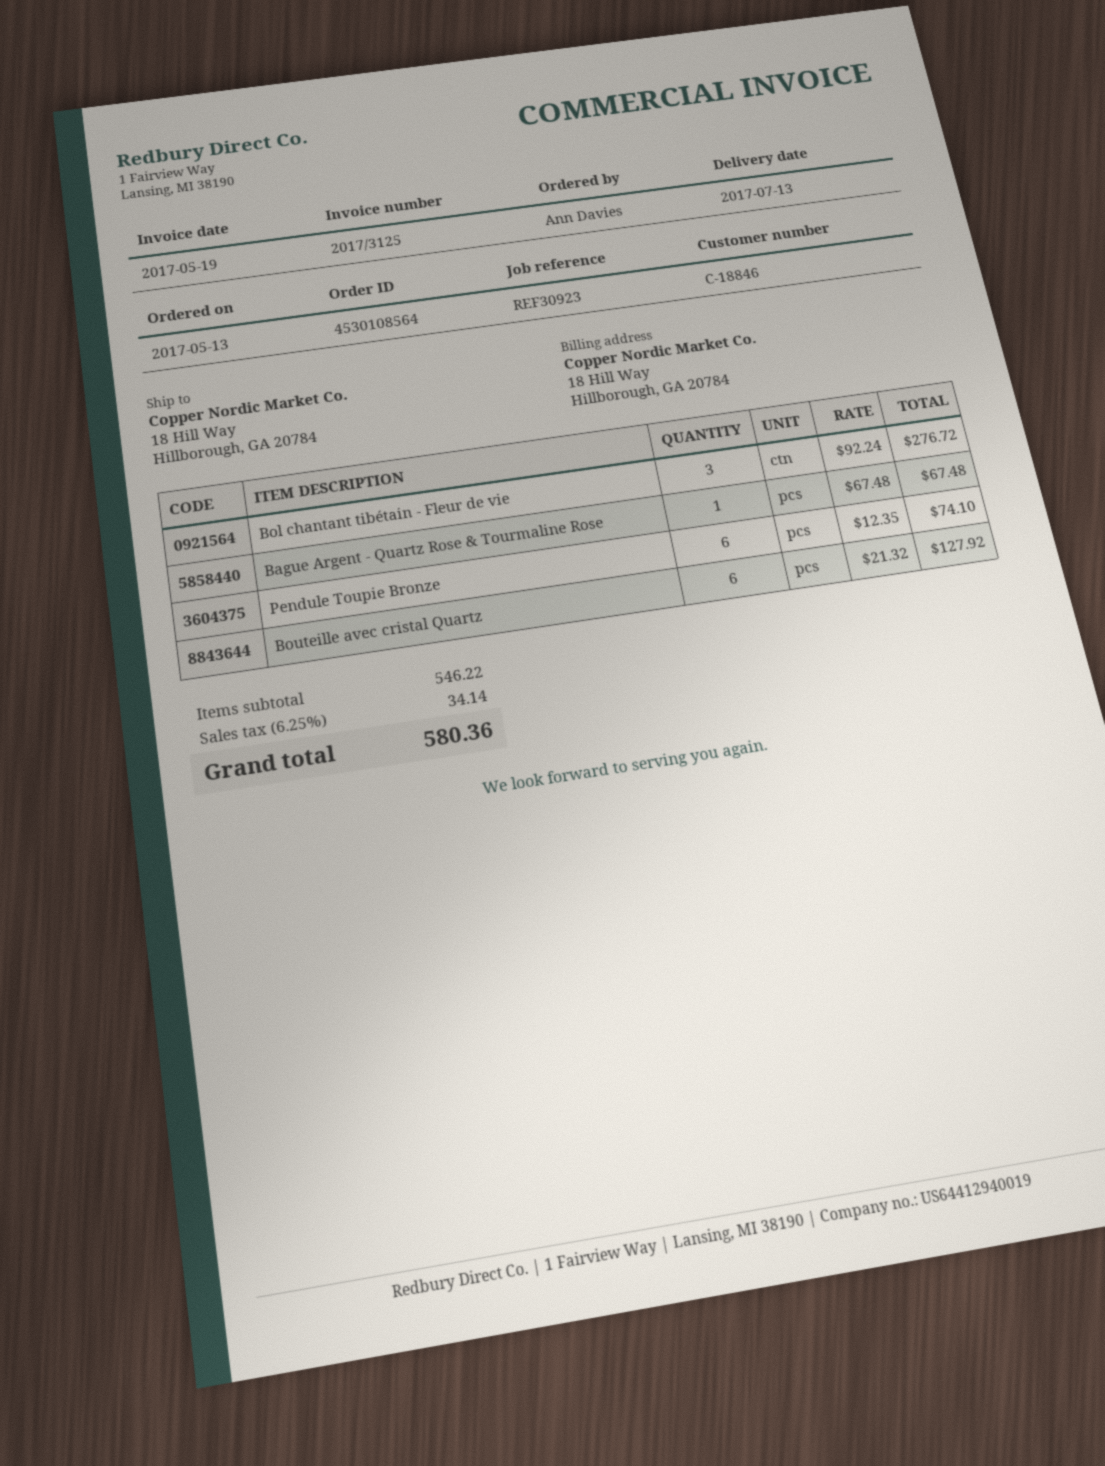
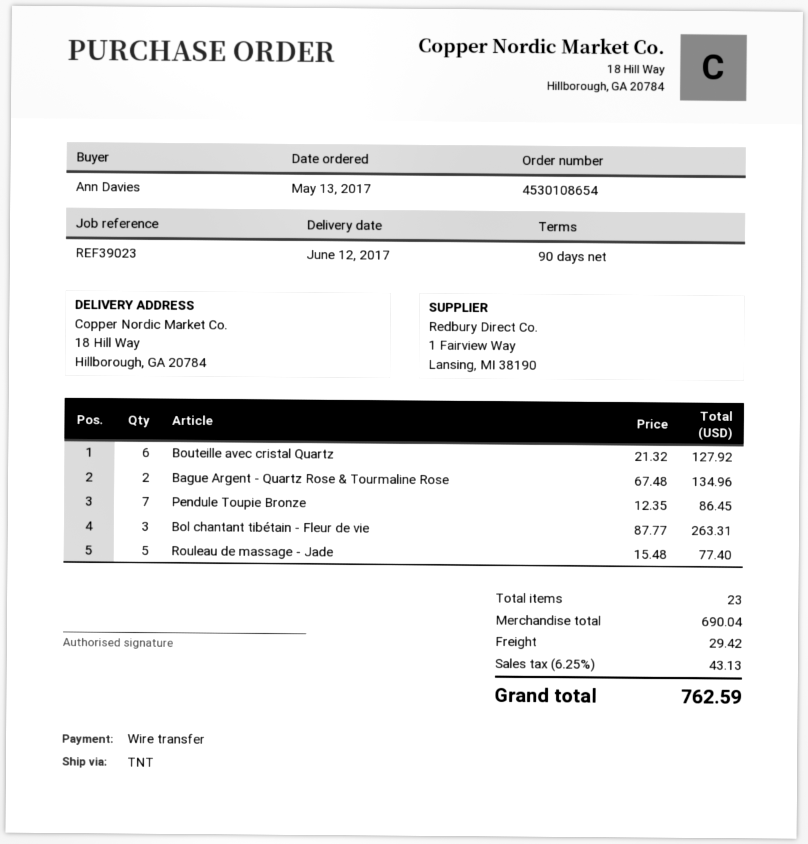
order number: 4530108564 -> 4530108654
delivery date: 2017-07-13 -> 2017-06-12
reference: REF30923 -> REF39023
Bol chantant tibétain - Fleur de vie: 3 x 92.24 = 276.72 -> 3 x 87.77 = 263.31
Bague Argent - Quartz Rose & Tourmaline Rose: 1 x 67.48 = 67.48 -> 2 x 67.48 = 134.96
Pendule Toupie Bronze: 6 x 12.35 = 74.10 -> 7 x 12.35 = 86.45
Rouleau de massage - Jade: none -> 5 x 15.48 = 77.40
subtotal: 546.22 -> 690.04
shipping: none -> 29.42
tax: 6.25% = 34.14 -> 6.25% = 43.13
total: 580.36 -> 762.59

